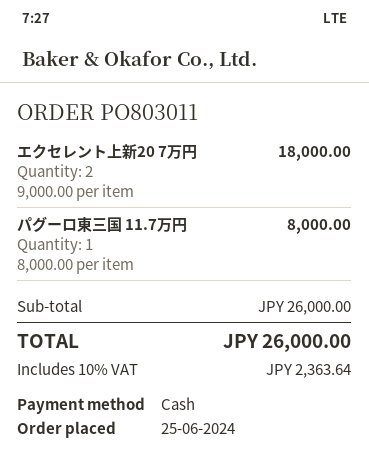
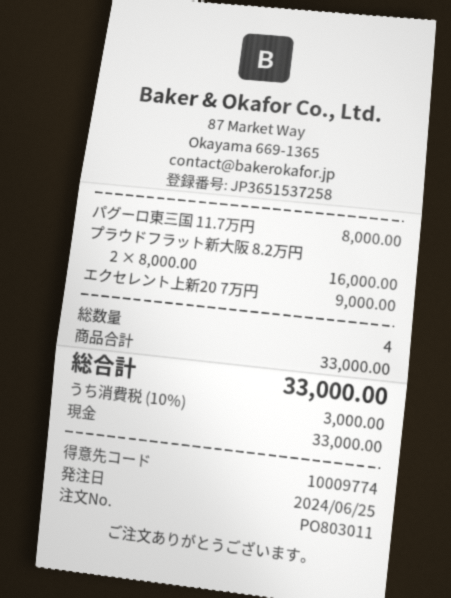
エクセレント上新20 7万円: 2 x 9000.00 = 18000.00 -> 1 x 9000.00 = 9000.00
プラウドフラット新大阪 8.2万円: none -> 2 x 8000.00 = 16000.00
subtotal: 26000.00 -> 33000.00
tax: 10% = 2363.64 -> 10% = 3000.00
total: 26000.00 -> 33000.00

